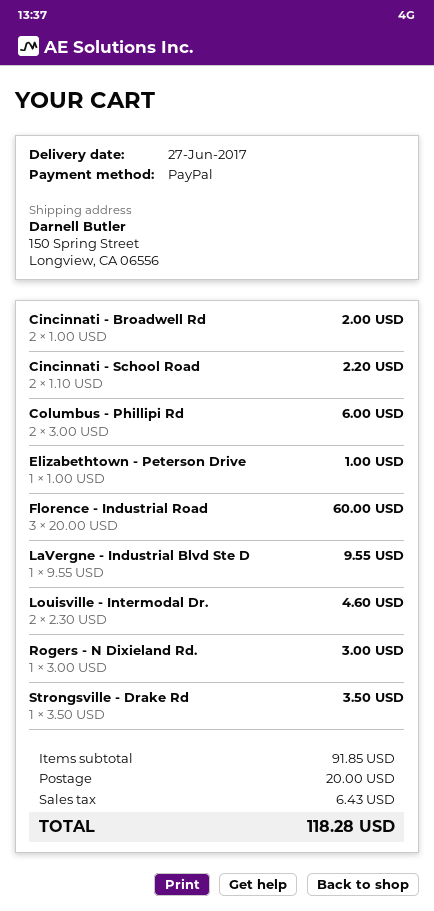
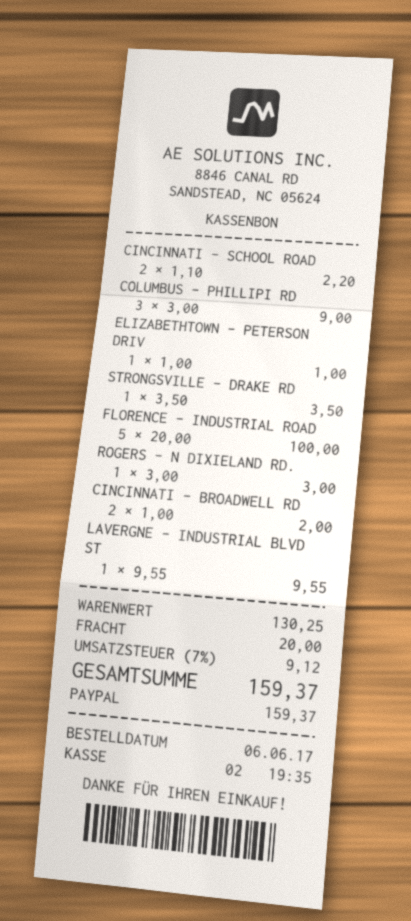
Columbus - Phillipi Rd: 2 x 3.00 = 6.00 -> 3 x 3.00 = 9.00
Florence - Industrial Road: 3 x 20.00 = 60.00 -> 5 x 20.00 = 100.00
Louisville - Intermodal Dr.: 2 x 2.30 = 4.60 -> none
subtotal: 91.85 -> 130.25
tax: 6.43 -> 9.12
total: 118.28 -> 159.37

